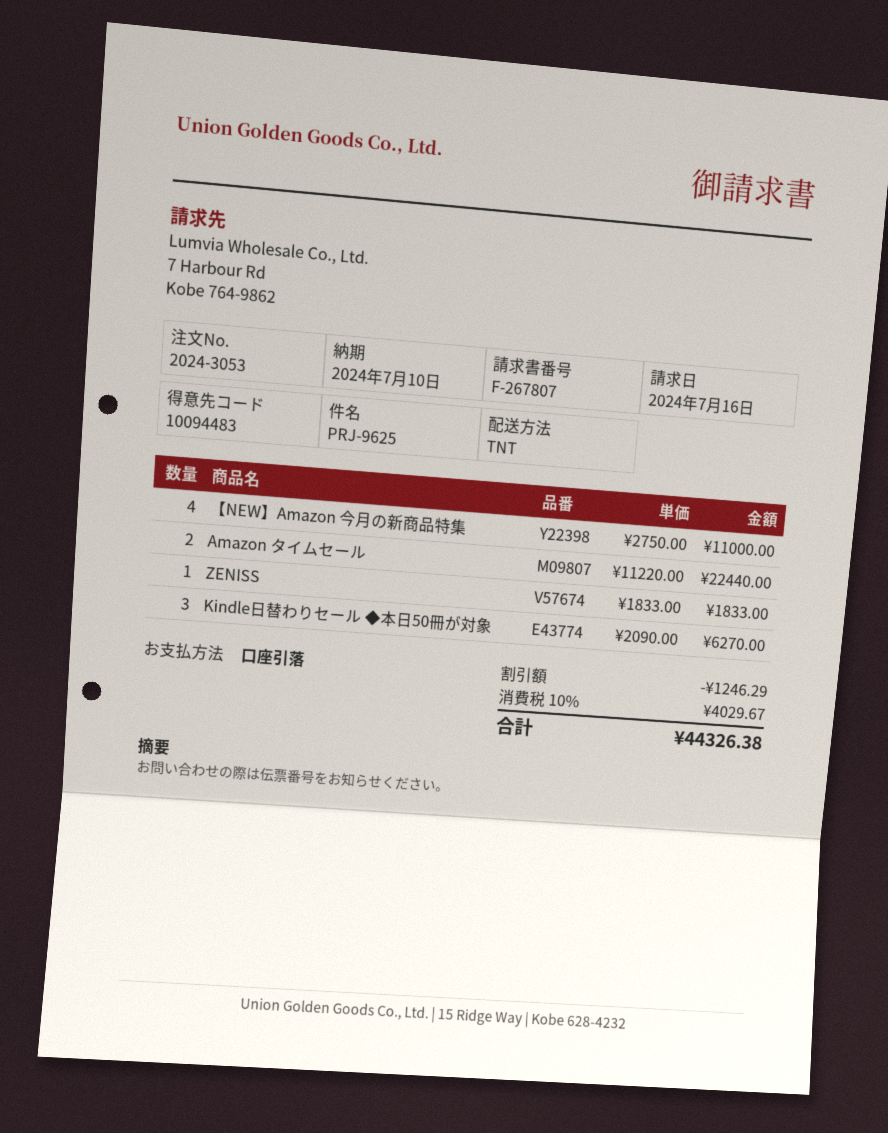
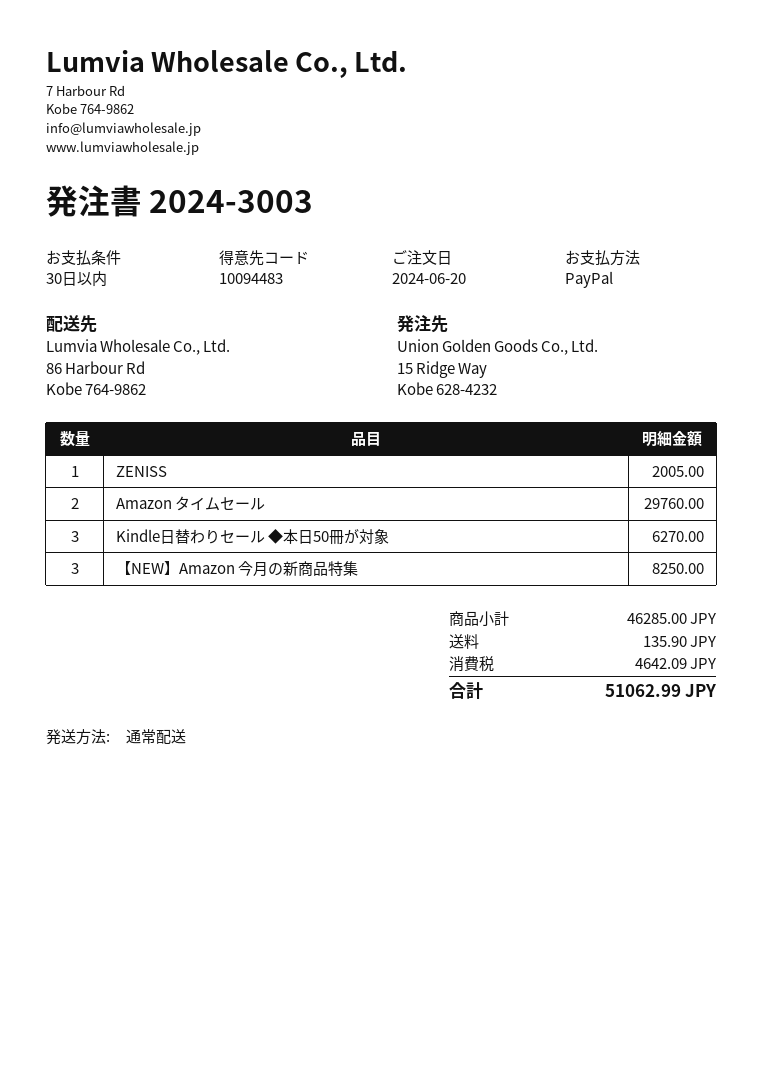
order number: 2024-3053 -> 2024-3003
payment method: direct debit -> PayPal
shipping method: TNT -> standard
【NEW】Amazon 今月の新商品特集: 4 for 11000.00 -> 3 for 8250.00
Amazon タイムセール: 2 for 22440.00 -> 2 for 29760.00
ZENISS: 1 for 1833.00 -> 1 for 2005.00
discount: 1246.29 -> none
shipping: none -> 135.90
tax: 4029.67 -> 4642.09
total: 44326.38 -> 51062.99

